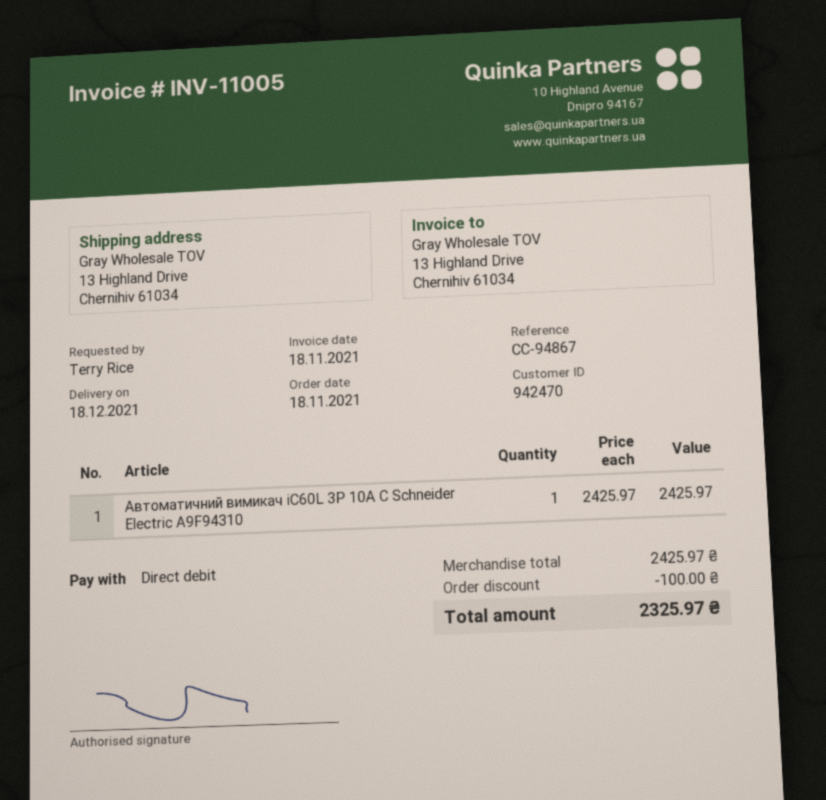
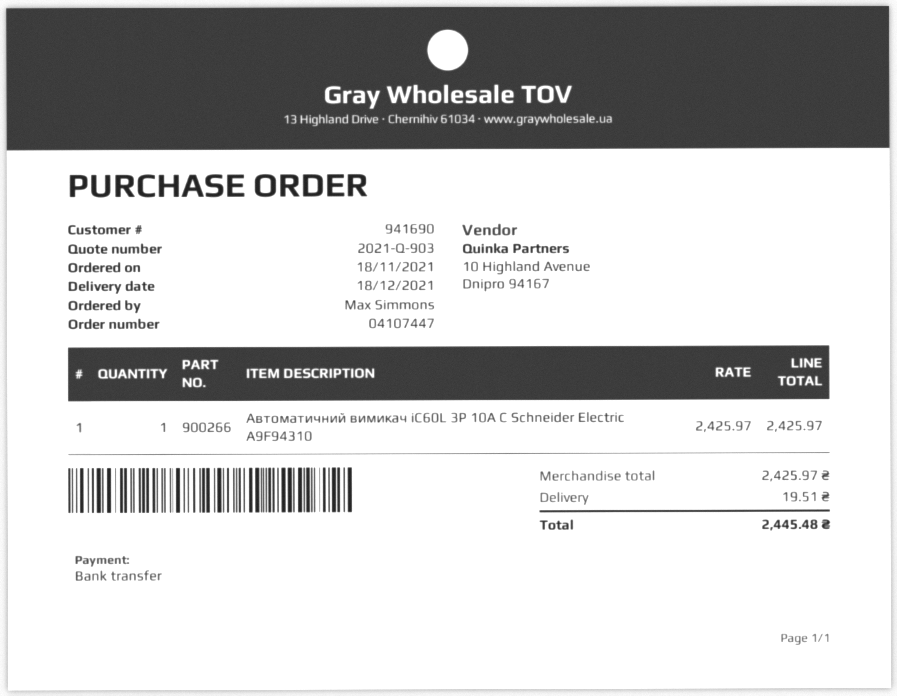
customer number: 942470 -> 941690
ordered by: Terry Rice -> Max Simmons
payment method: direct debit -> bank transfer
discount: 100.00 -> none
shipping: none -> 19.51
total: 2325.97 -> 2445.48

